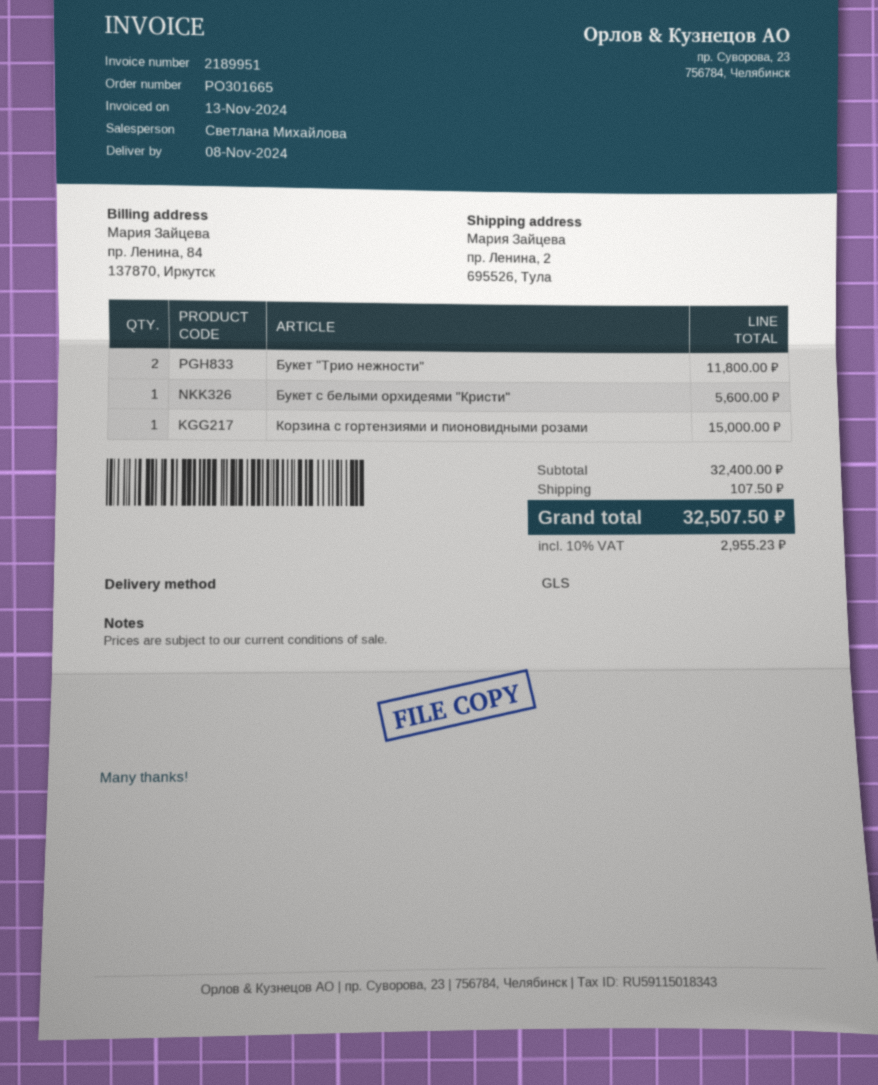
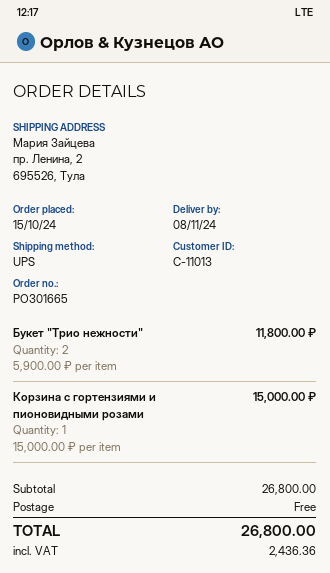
shipping method: GLS -> UPS
Букет с белыми орхидеями "Кристи": 1 for 5600.00 -> none
subtotal: 32400.00 -> 26800.00
shipping: 107.50 -> 0.00
tax: 2955.23 -> 2436.36
total: 32507.50 -> 26800.00

